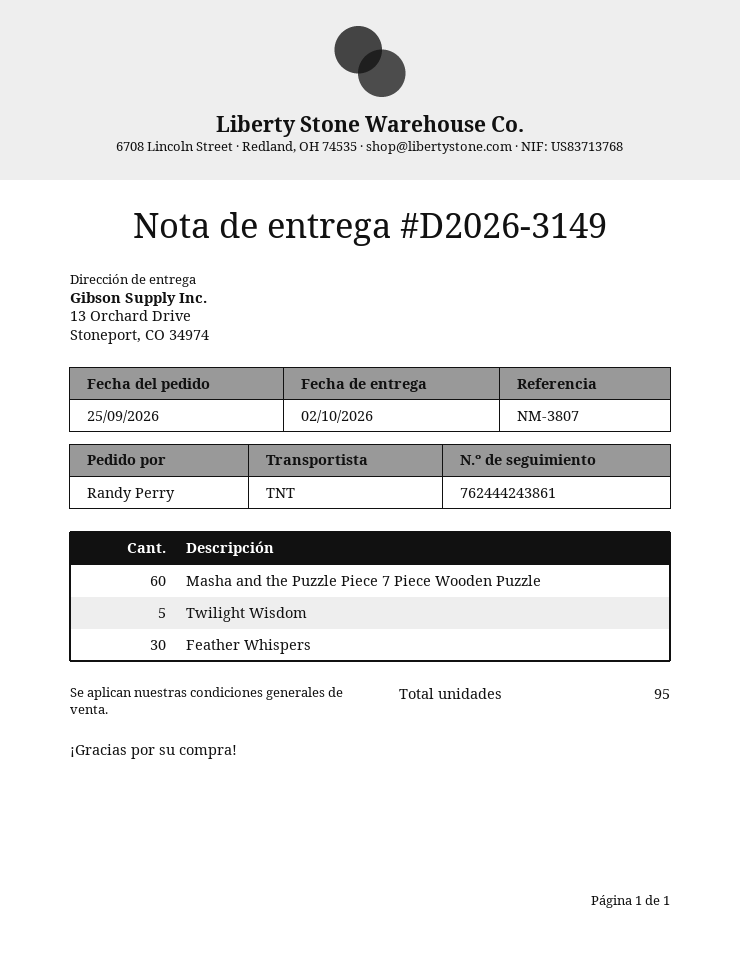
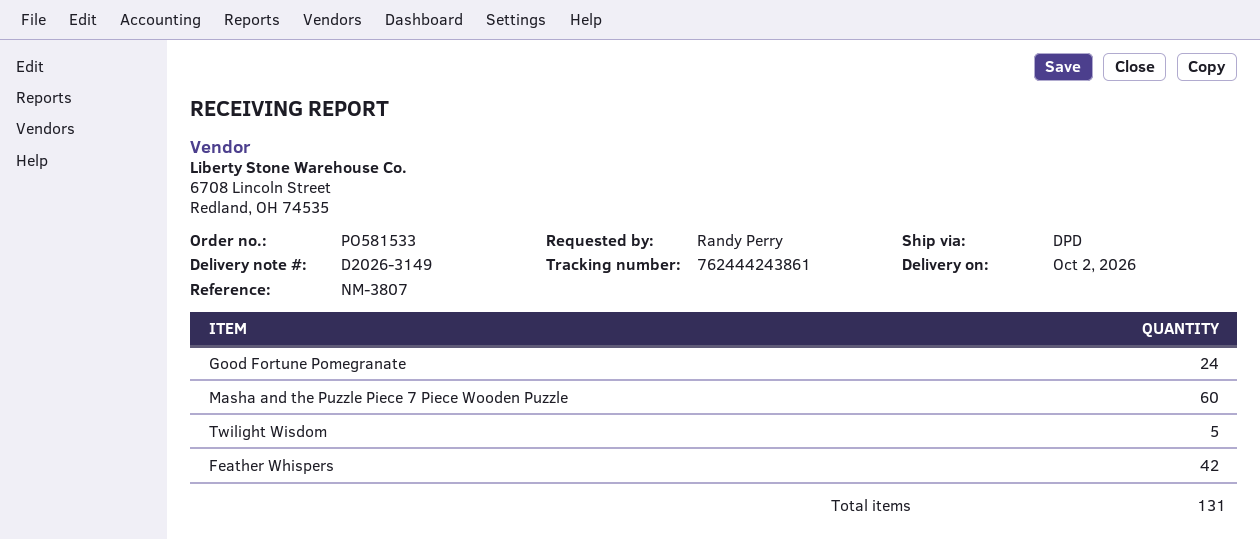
shipping method: TNT -> DPD
Feather Whispers: 30 -> 42
Good Fortune Pomegranate: none -> 24
total quantity: 95 -> 131

